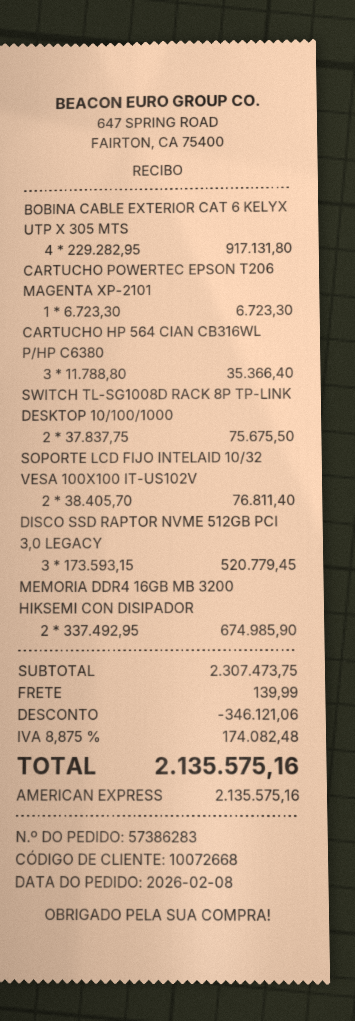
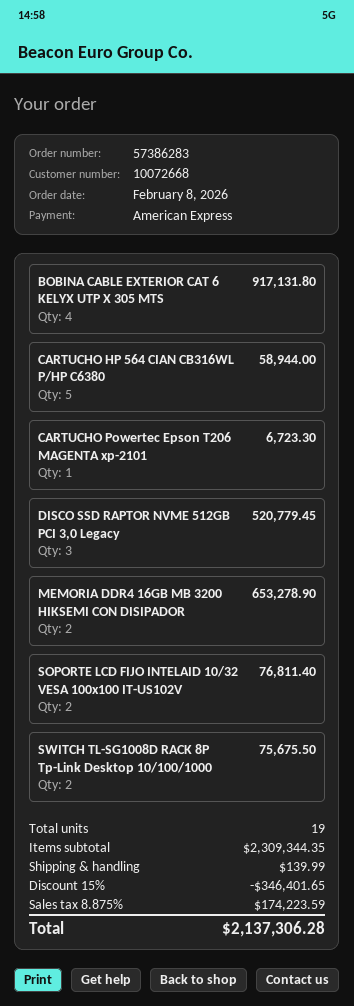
CARTUCHO HP 564 CIAN CB316WL P/HP C6380: 3 for 35366.40 -> 5 for 58944.00
MEMORIA DDR4 16GB MB 3200 HIKSEMI CON DISIPADOR: 2 for 674985.90 -> 2 for 653278.90
subtotal: 2307473.75 -> 2309344.35
discount: 346121.06 -> 346401.65
tax: 8.875% = 174082.48 -> 8.875% = 174223.59
total: 2135575.16 -> 2137306.28

